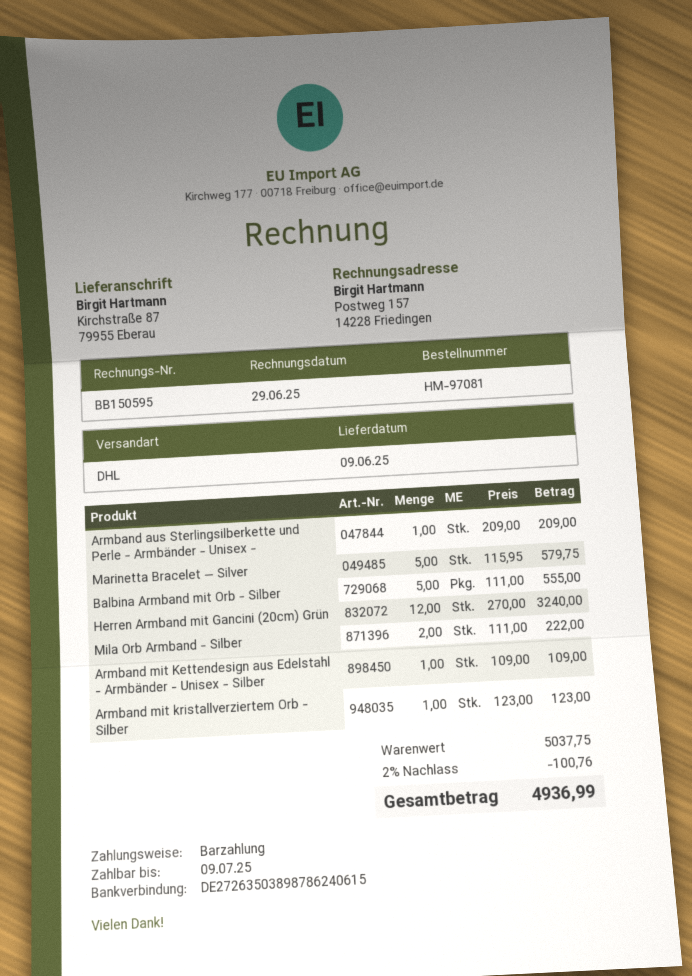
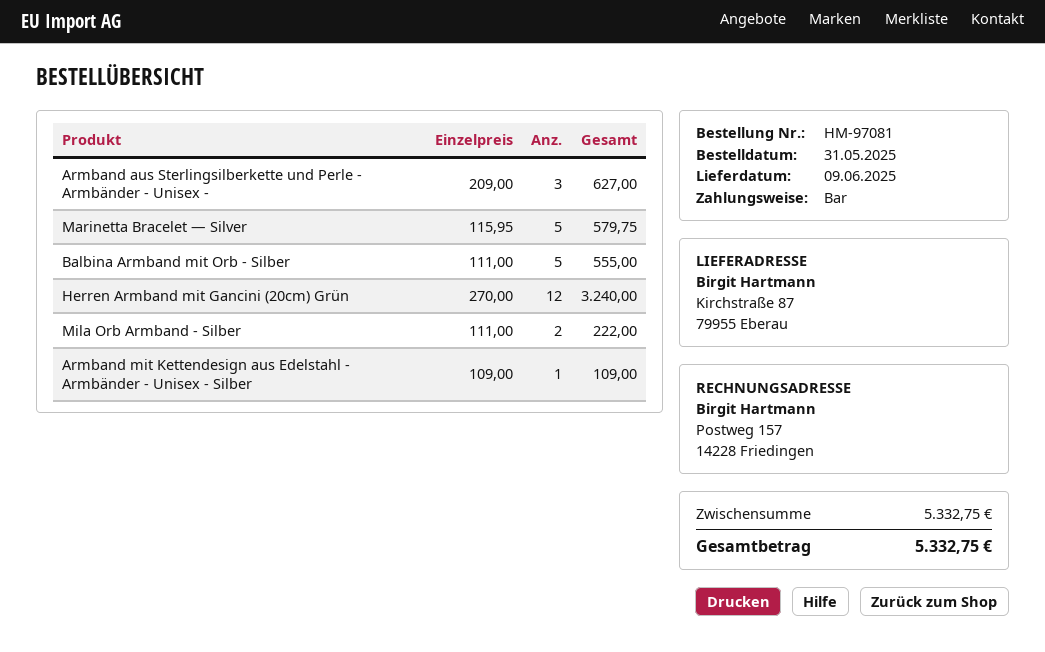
Armband aus Sterlingsilberkette und Perle - Armbänder - Unisex -: 1 x 209.00 = 209.00 -> 3 x 209.00 = 627.00
Armband mit kristallverziertem Orb - Silber: 1 x 123.00 = 123.00 -> none
subtotal: 5037.75 -> 5332.75
discount: 2% = 100.76 -> none
total: 4936.99 -> 5332.75

